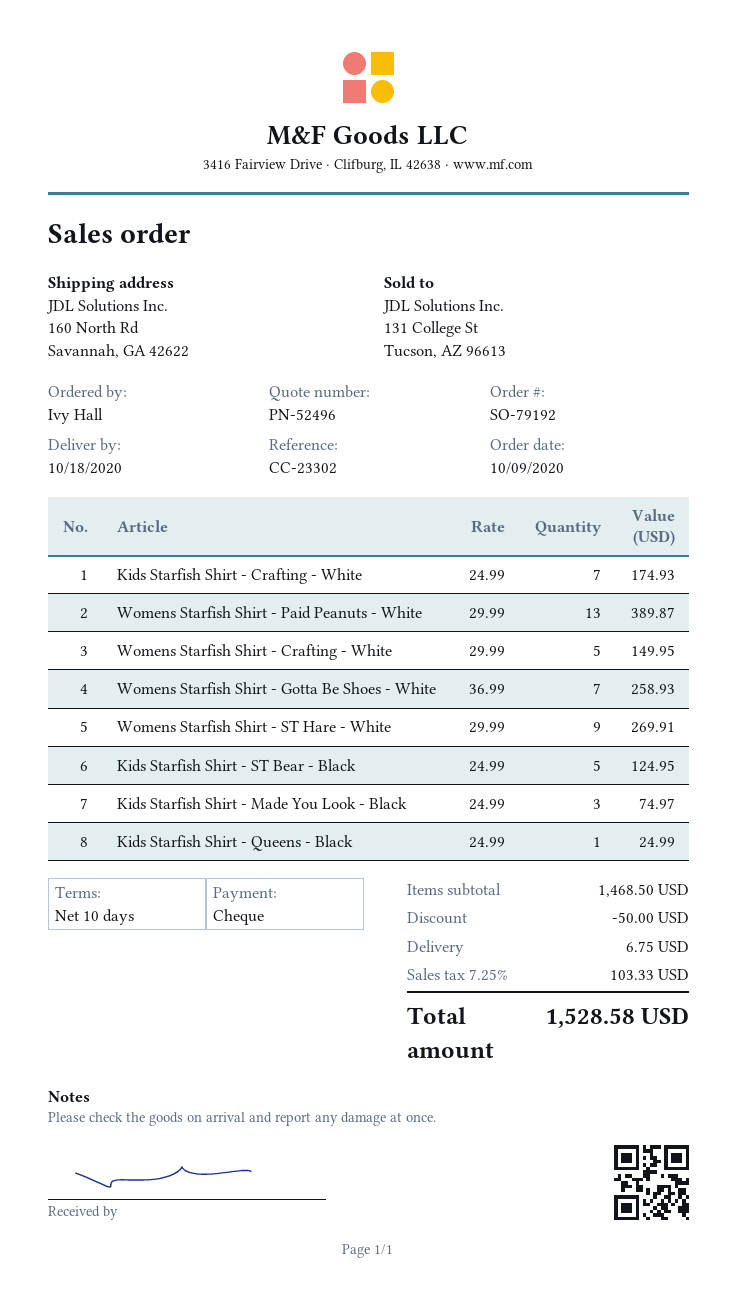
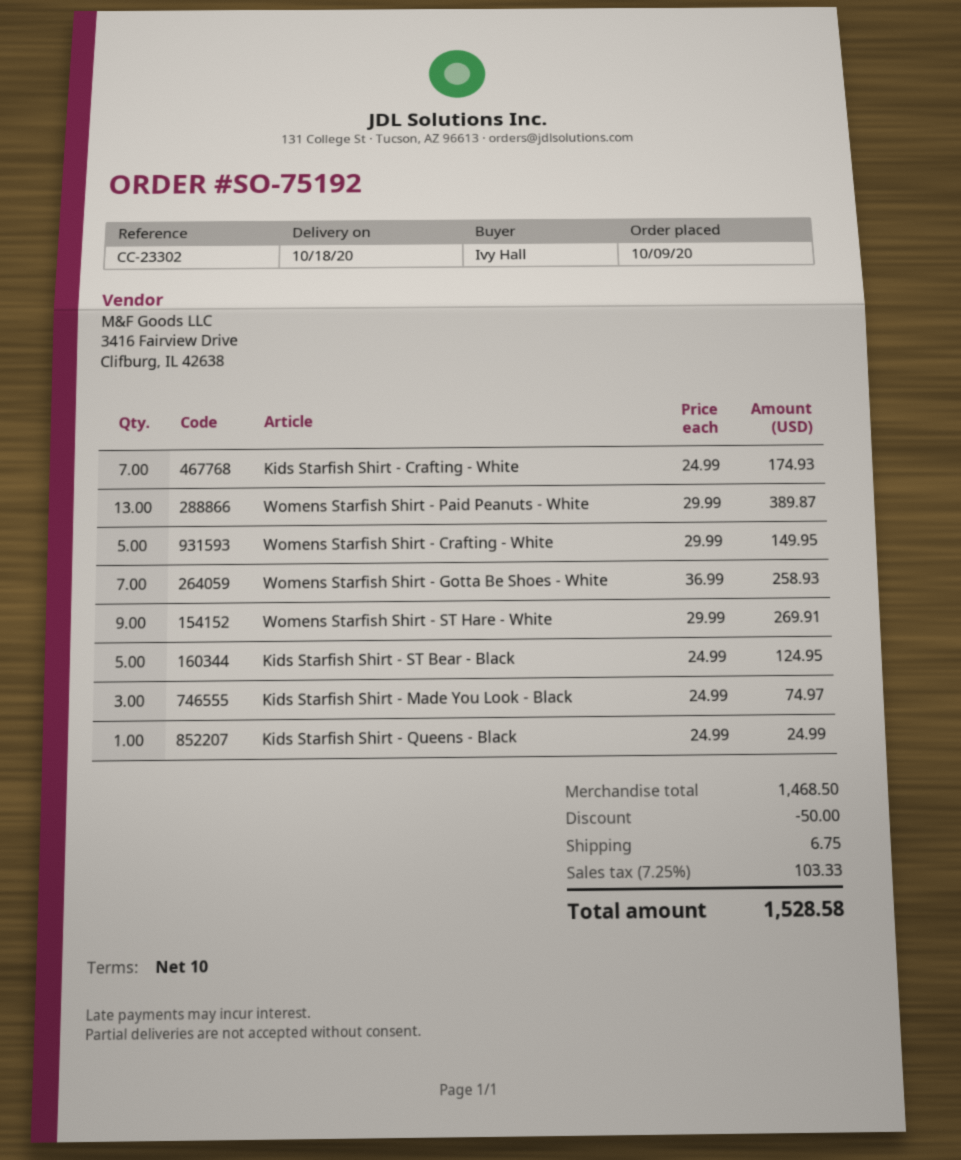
order number: SO-79192 -> SO-75192

